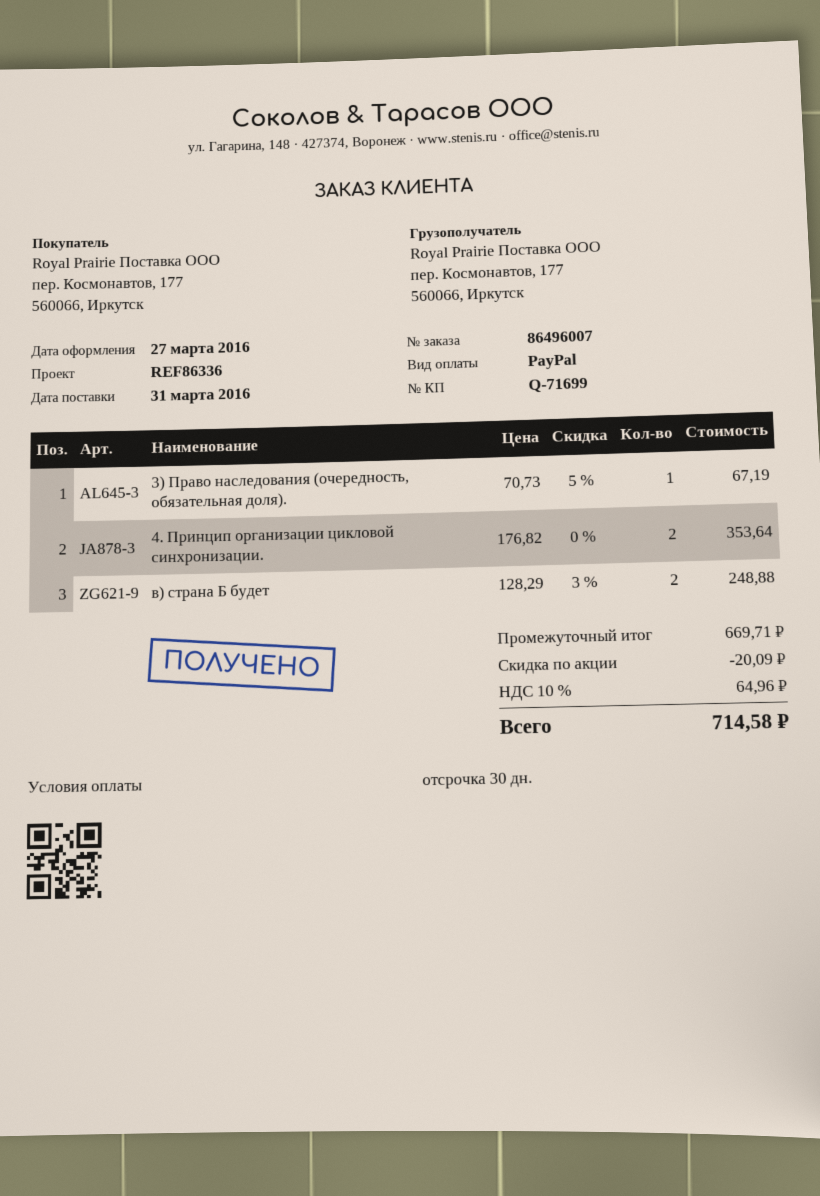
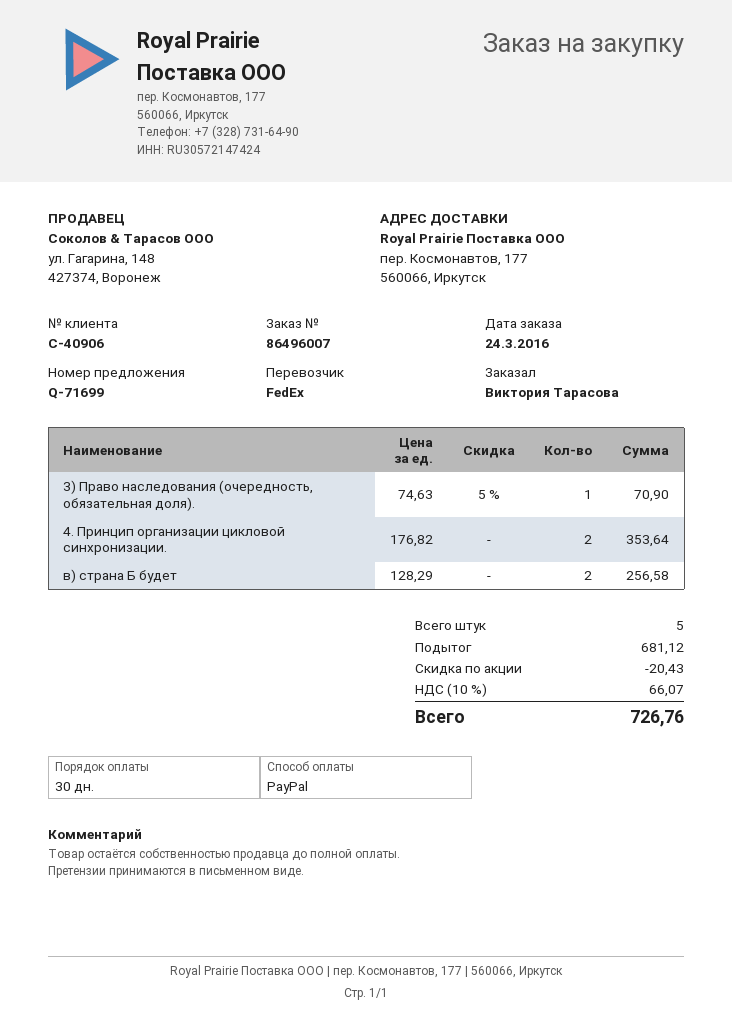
order date: 2016-03-27 -> 2016-03-24
3) Право наследования (очередность, обязательная доля).: 1 x 70.73 - 5% = 67.19 -> 1 x 74.63 - 5% = 70.90
в) страна Б будет: 2 x 128.29 - 3% = 248.88 -> 2 x 128.29 = 256.58
subtotal: 669.71 -> 681.12
discount: 20.09 -> 20.43
tax: 10% = 64.96 -> 10% = 66.07
total: 714.58 -> 726.76

